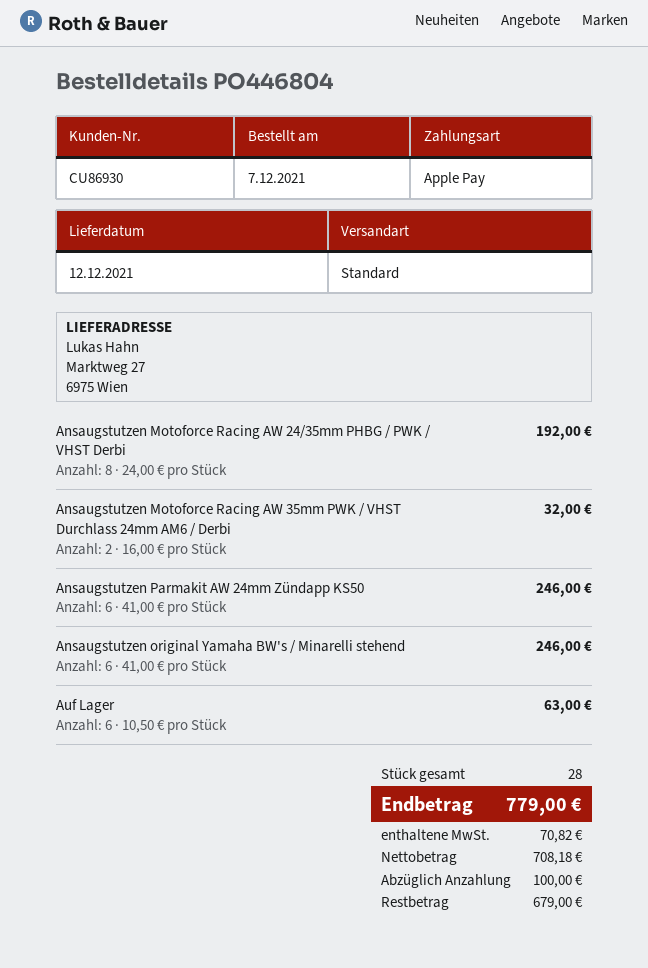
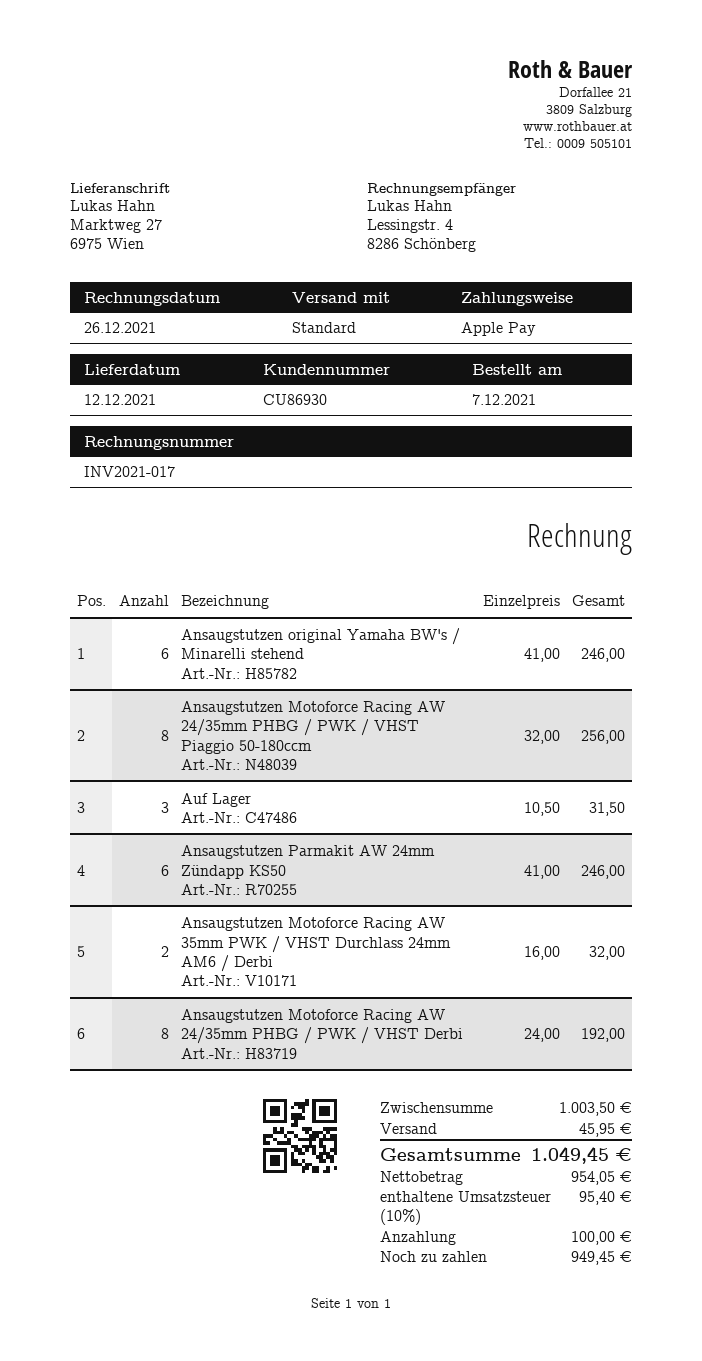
Auf Lager: 6 x 10.50 = 63.00 -> 3 x 10.50 = 31.50
Ansaugstutzen Motoforce Racing AW 24/35mm PHBG / PWK / VHST Piaggio 50-180ccm: none -> 8 x 32.00 = 256.00
shipping: none -> 45.95
net: 708.18 -> 954.05
tax: 70.82 -> 95.40
total: 779.00 -> 1049.45
balance: 679.00 -> 949.45

